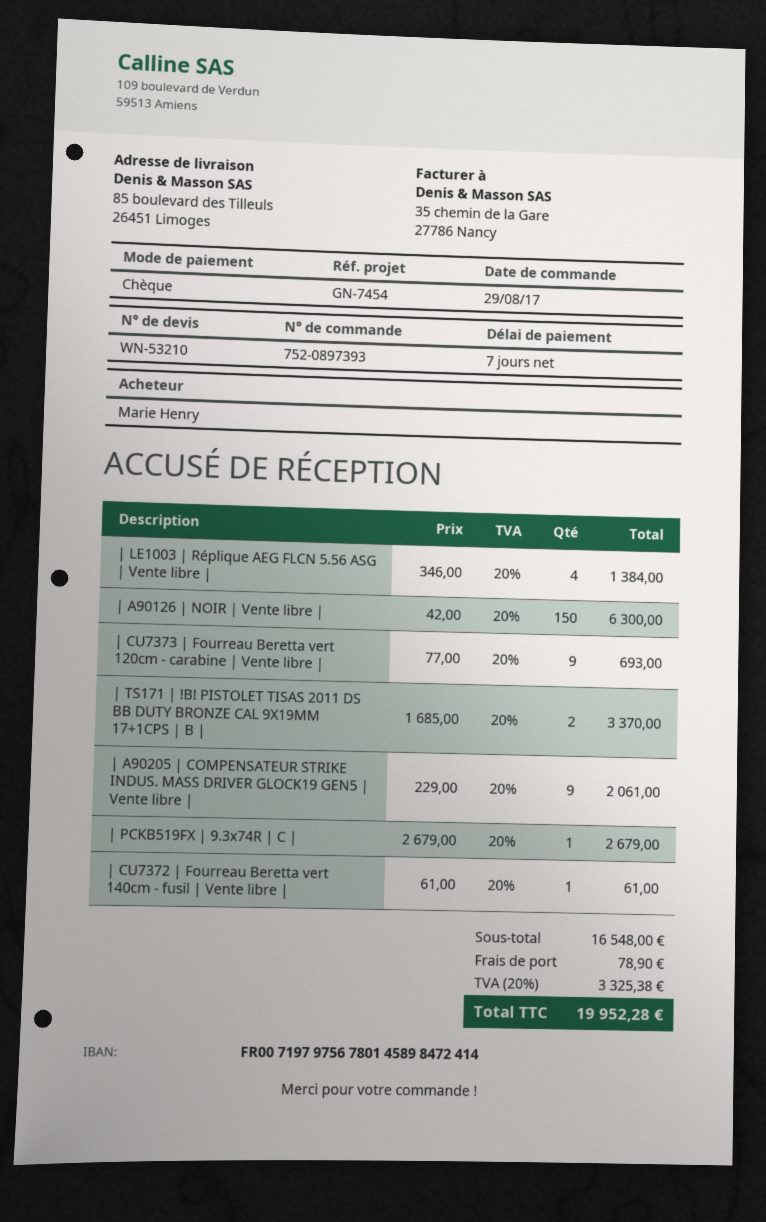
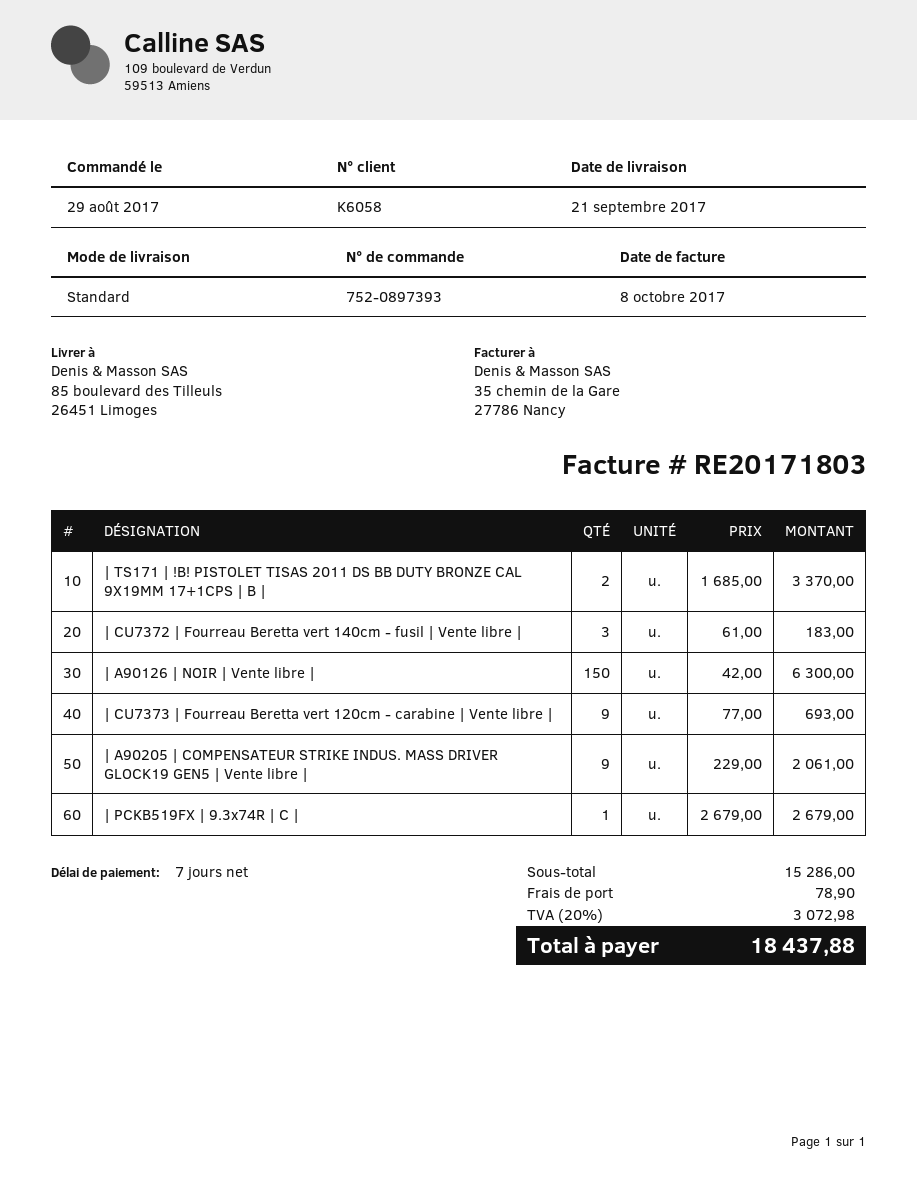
| LE1003 | Réplique AEG FLCN 5.56 ASG | Vente libre |: 4 x 346.00 = 1384.00 -> none
| CU7372 | Fourreau Beretta vert 140cm - fusil | Vente libre |: 1 x 61.00 = 61.00 -> 3 x 61.00 = 183.00
subtotal: 16548.00 -> 15286.00
tax: 20% = 3325.38 -> 20% = 3072.98
total: 19952.28 -> 18437.88

